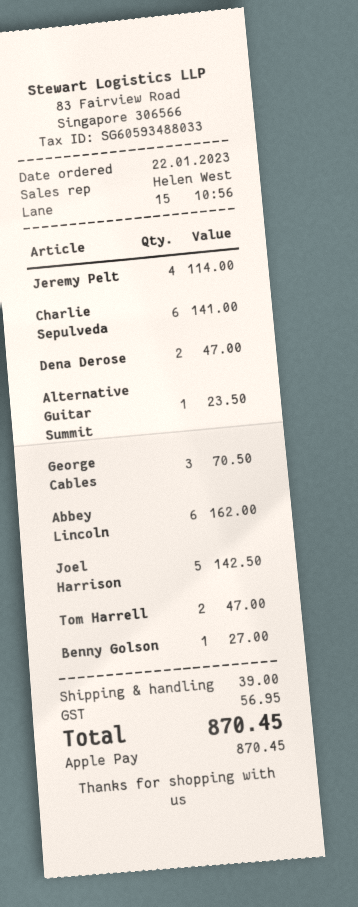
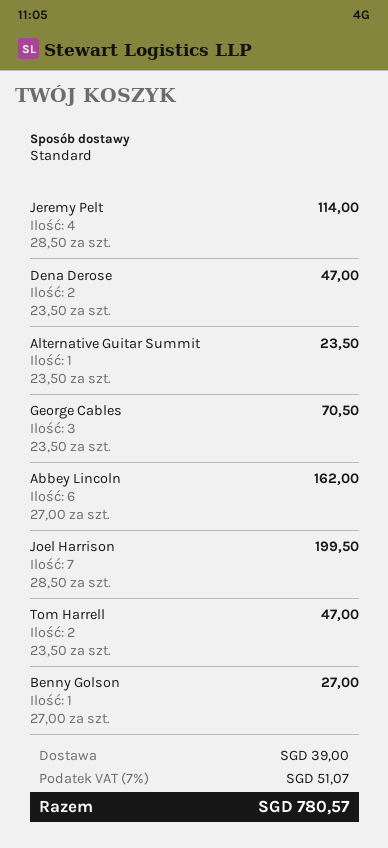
Charlie Sepulveda: 6 for 141.00 -> none
Joel Harrison: 5 for 142.50 -> 7 for 199.50
tax: 56.95 -> 51.07
total: 870.45 -> 780.57

